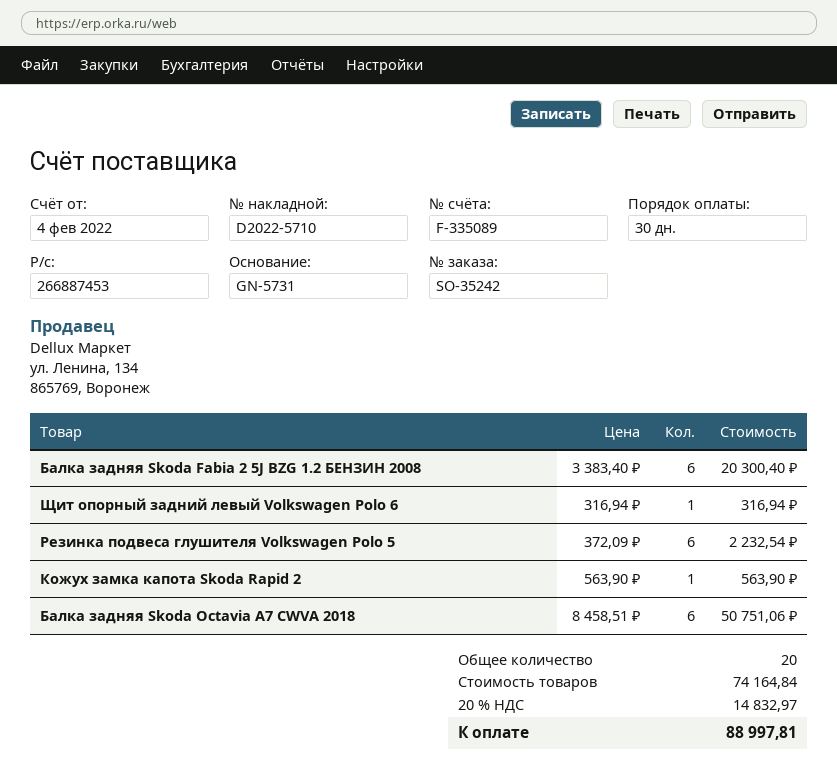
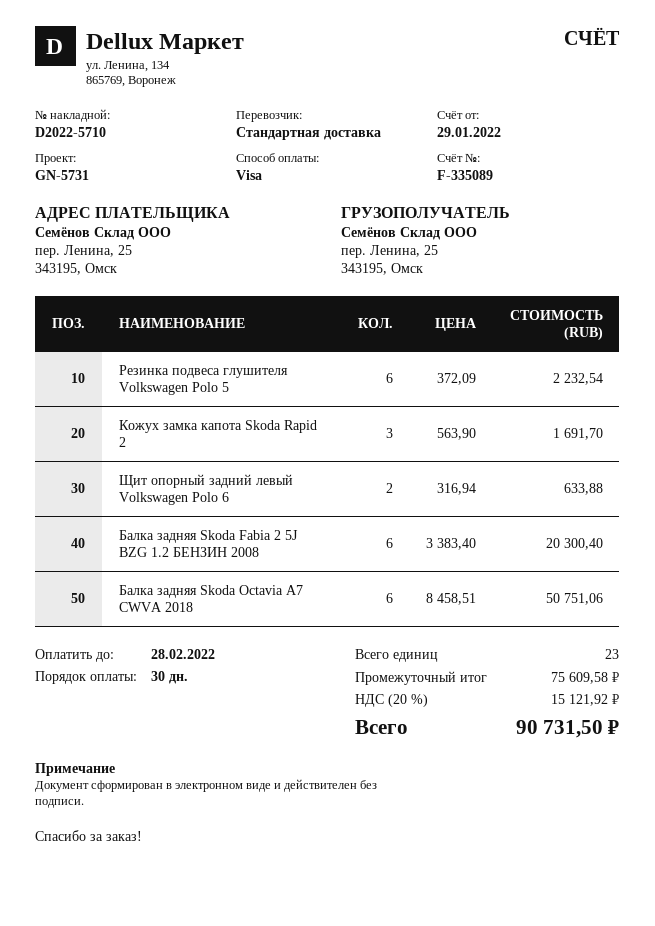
invoice date: 2022-02-04 -> 2022-01-29
Щит опорный задний левый Volkswagen Polo 6: 1 x 316.94 = 316.94 -> 2 x 316.94 = 633.88
Кожух замка капота Skoda Rapid 2: 1 x 563.90 = 563.90 -> 3 x 563.90 = 1691.70
total quantity: 20 -> 23
subtotal: 74164.84 -> 75609.58
tax: 20% = 14832.97 -> 20% = 15121.92
total: 88997.81 -> 90731.50

